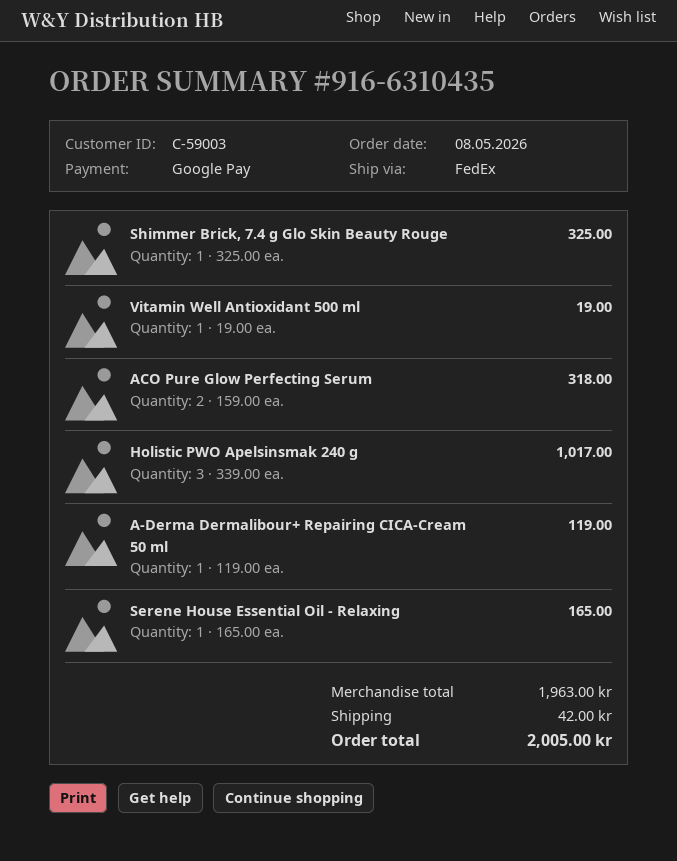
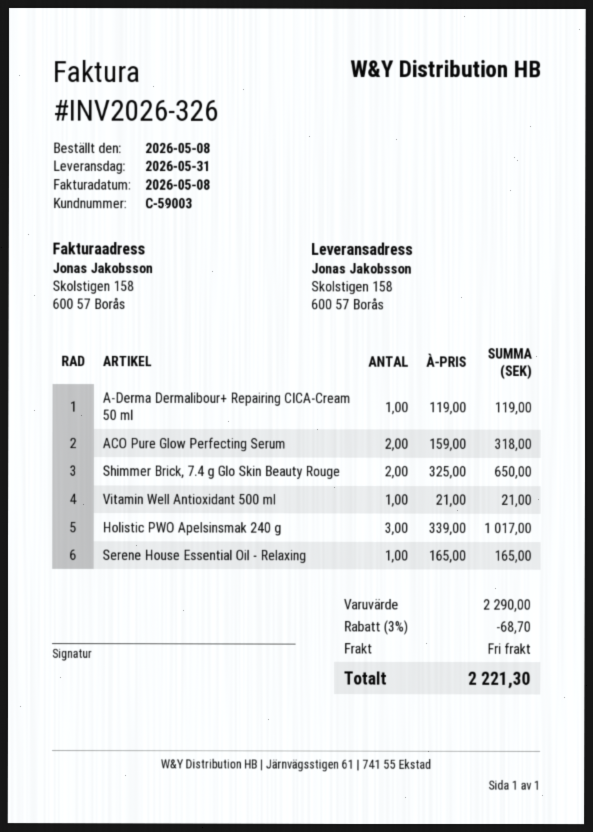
Shimmer Brick, 7.4 g Glo Skin Beauty Rouge: 1 x 325.00 = 325.00 -> 2 x 325.00 = 650.00
Vitamin Well Antioxidant 500 ml: 1 x 19.00 = 19.00 -> 1 x 21.00 = 21.00
subtotal: 1963.00 -> 2290.00
discount: none -> 3% = 68.70
shipping: 42.00 -> 0.00
total: 2005.00 -> 2221.30

